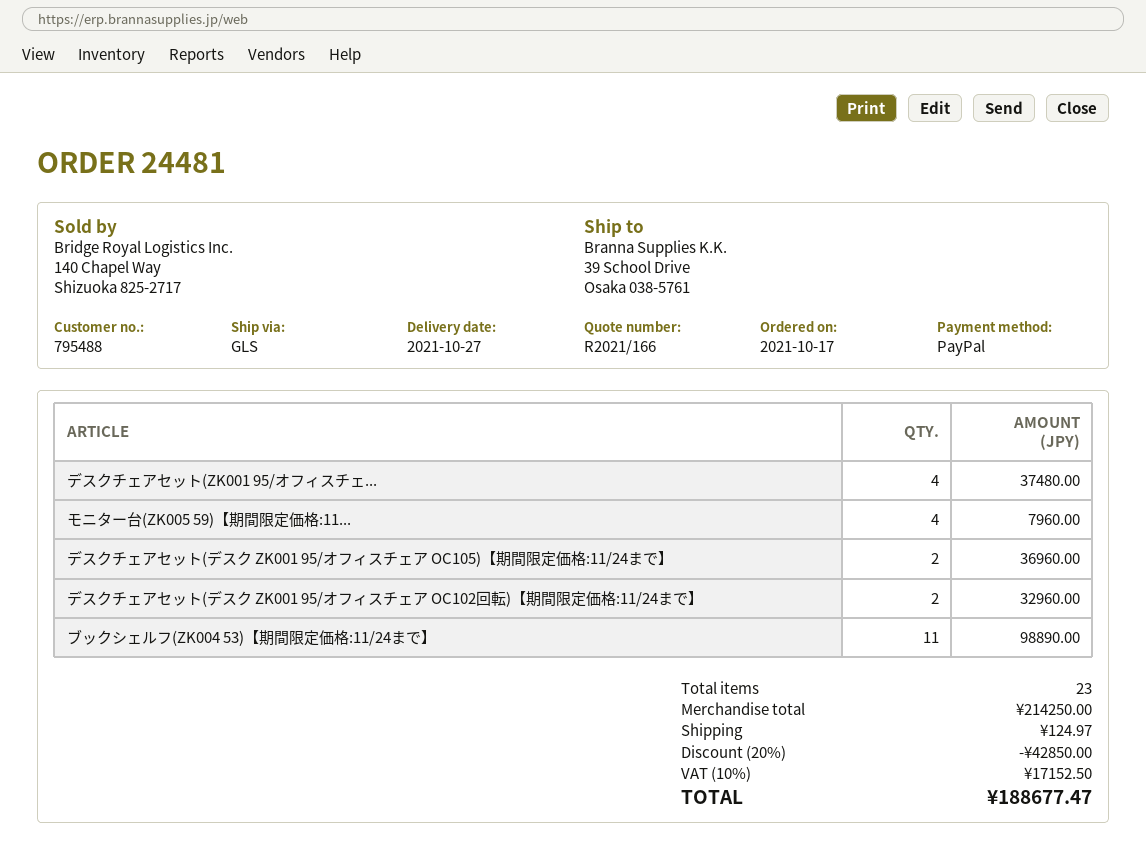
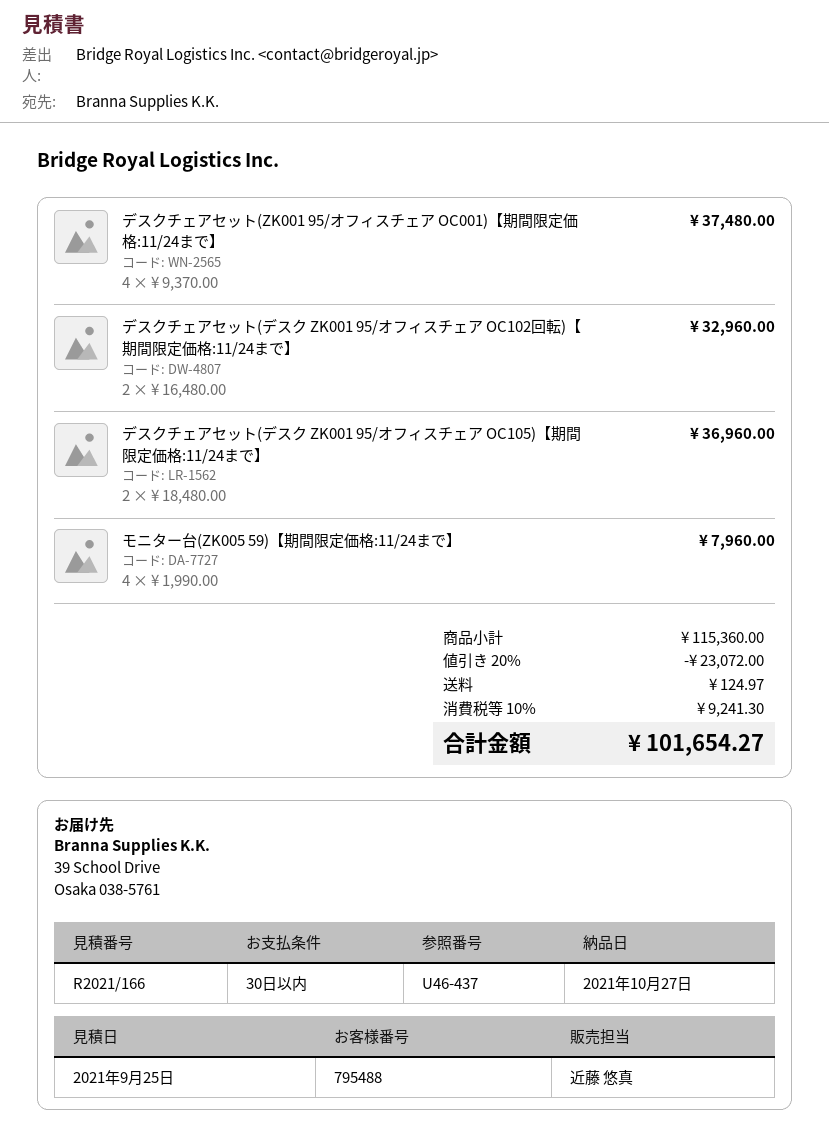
ブックシェルフ(ZK004 53)【期間限定価格:11/24まで】: 11 for 98890.00 -> none
subtotal: 214250.00 -> 115360.00
discount: 20% = 42850.00 -> 20% = 23072.00
tax: 10% = 17152.50 -> 10% = 9241.30
total: 188677.47 -> 101654.27

